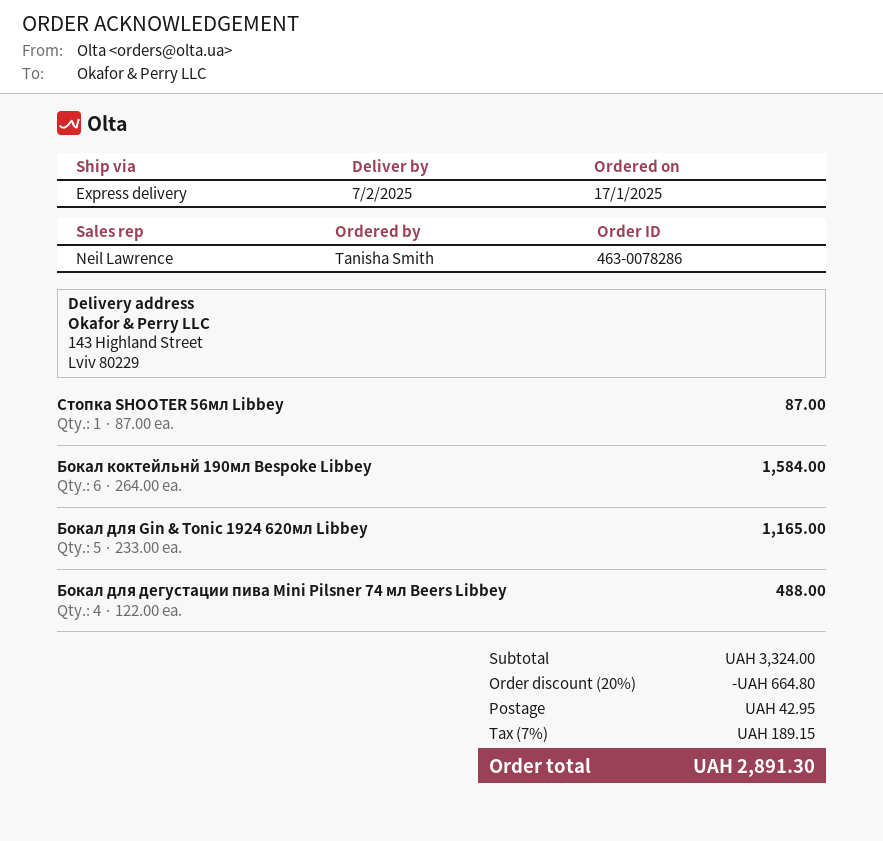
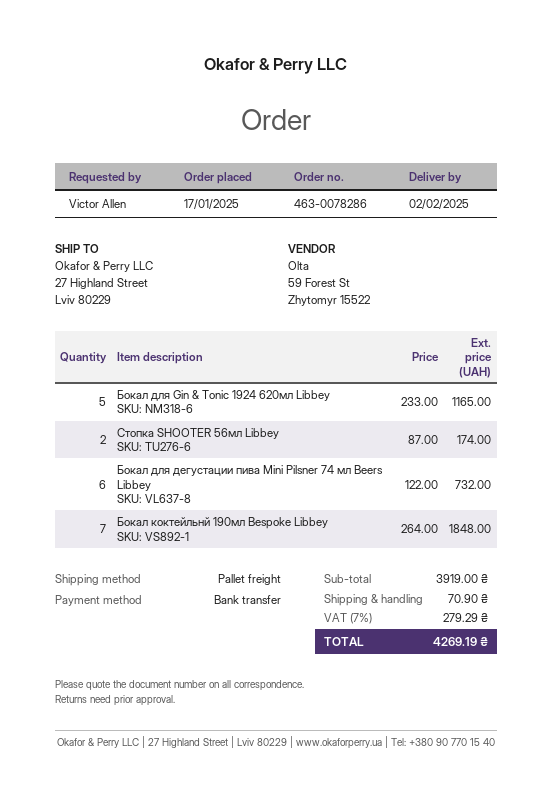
delivery date: 2025-02-07 -> 2025-02-02
ordered by: Tanisha Smith -> Victor Allen
shipping method: express -> pallet freight
ship to: 143 Highland Street, Lviv 80229 -> 27 Highland Street, Lviv 80229
Стопка SHOOTER 56мл Libbey: 1 x 87.00 = 87.00 -> 2 x 87.00 = 174.00
Бокал коктейльнй 190мл Bespoke Libbey: 6 x 264.00 = 1584.00 -> 7 x 264.00 = 1848.00
Бокал для дегустации пива Mini Pilsner 74 мл Beers Libbey: 4 x 122.00 = 488.00 -> 6 x 122.00 = 732.00
subtotal: 3324.00 -> 3919.00
discount: 20% = 664.80 -> none
shipping: 42.95 -> 70.90
tax: 7% = 189.15 -> 7% = 279.29
total: 2891.30 -> 4269.19

